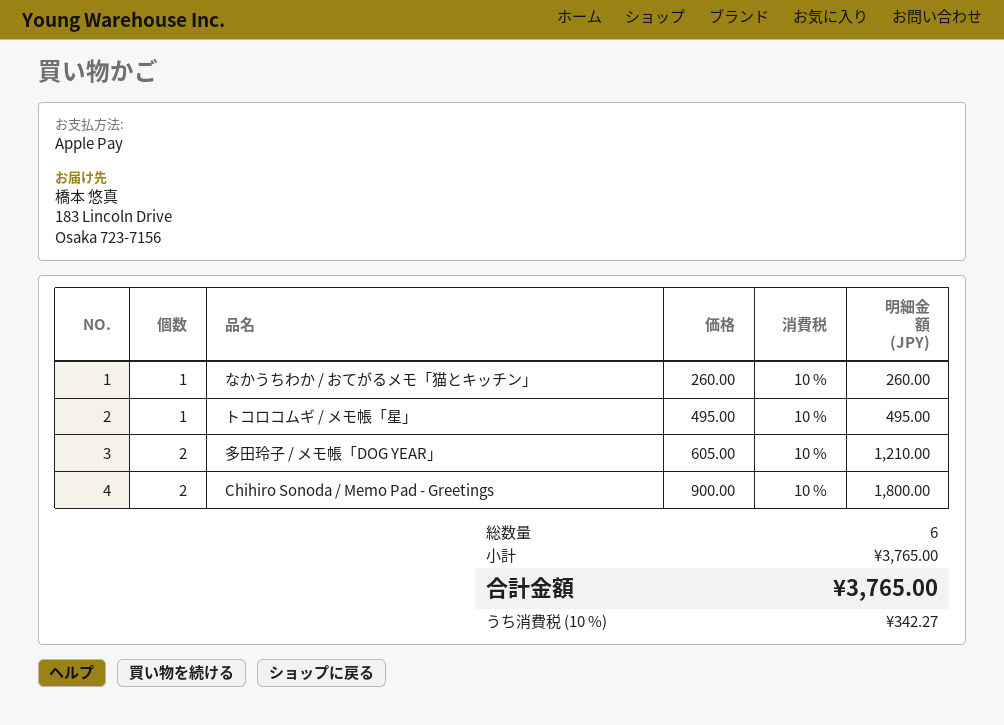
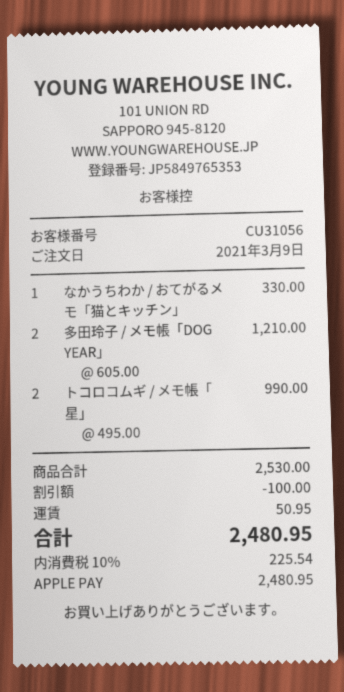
なかうちわか / おてがるメモ「猫とキッチン」: 1 x 260.00 = 260.00 -> 1 x 330.00 = 330.00
トコロコムギ / メモ帳「星」: 1 x 495.00 = 495.00 -> 2 x 495.00 = 990.00
Chihiro Sonoda / Memo Pad - Greetings: 2 x 900.00 = 1800.00 -> none
subtotal: 3765.00 -> 2530.00
discount: none -> 100.00
shipping: none -> 50.95
tax: 10% = 342.27 -> 10% = 225.54
total: 3765.00 -> 2480.95

